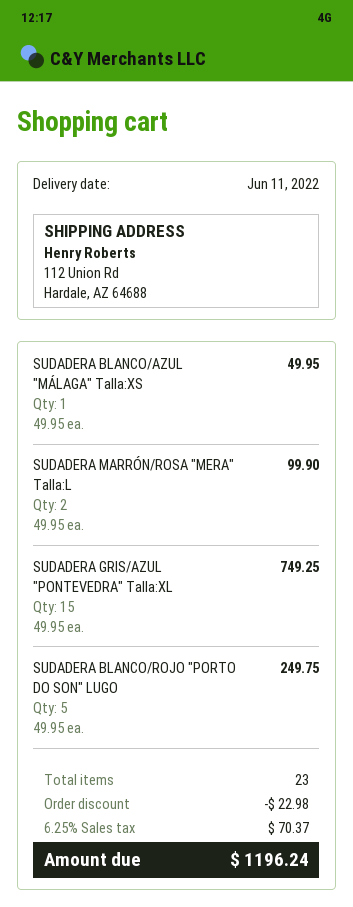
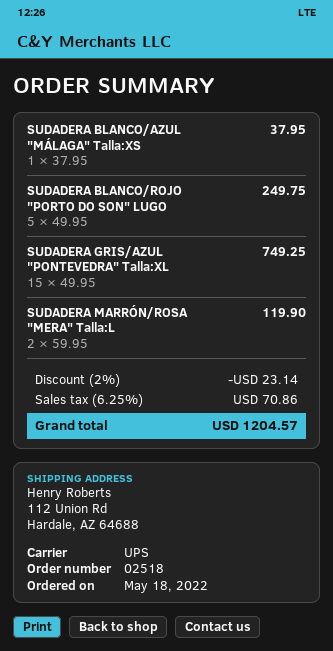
SUDADERA BLANCO/AZUL "MÁLAGA" Talla:XS: 1 x 49.95 = 49.95 -> 1 x 37.95 = 37.95
SUDADERA MARRÓN/ROSA "MERA" Talla:L: 2 x 49.95 = 99.90 -> 2 x 59.95 = 119.90
discount: 22.98 -> 23.14
tax: 6.25% = 70.37 -> 6.25% = 70.86
total: 1196.24 -> 1204.57

